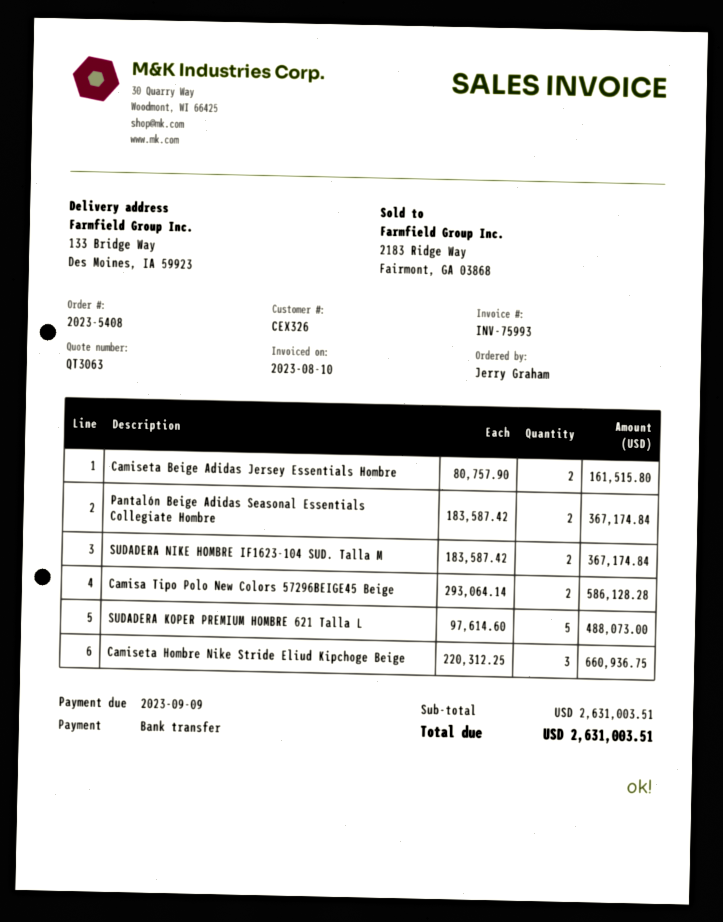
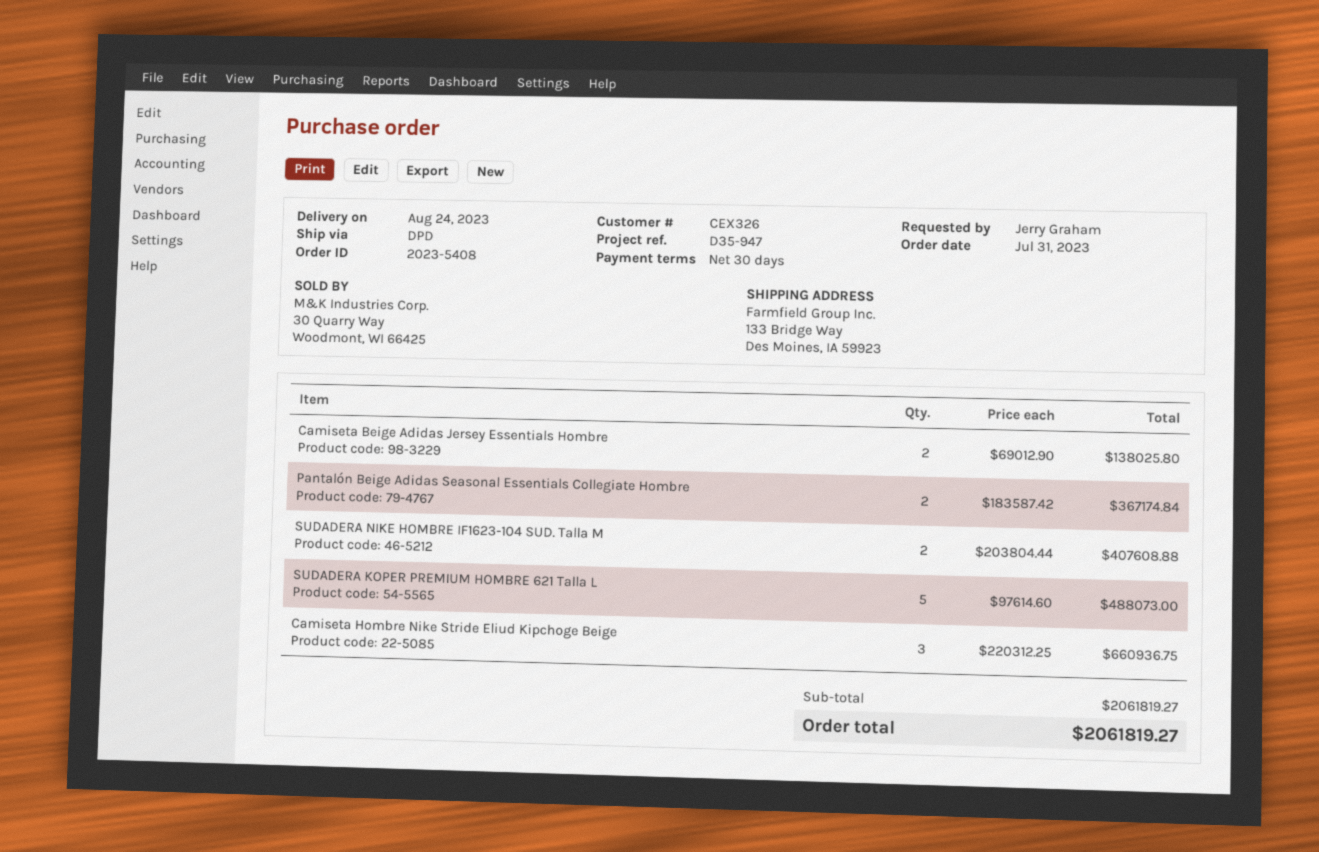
Camiseta Beige Adidas Jersey Essentials Hombre: 2 x 80757.90 = 161515.80 -> 2 x 69012.90 = 138025.80
SUDADERA NIKE HOMBRE IF1623-104 SUD. Talla M: 2 x 183587.42 = 367174.84 -> 2 x 203804.44 = 407608.88
Camisa Tipo Polo New Colors 57296BEIGE45 Beige: 2 x 293064.14 = 586128.28 -> none
subtotal: 2631003.51 -> 2061819.27
total: 2631003.51 -> 2061819.27

